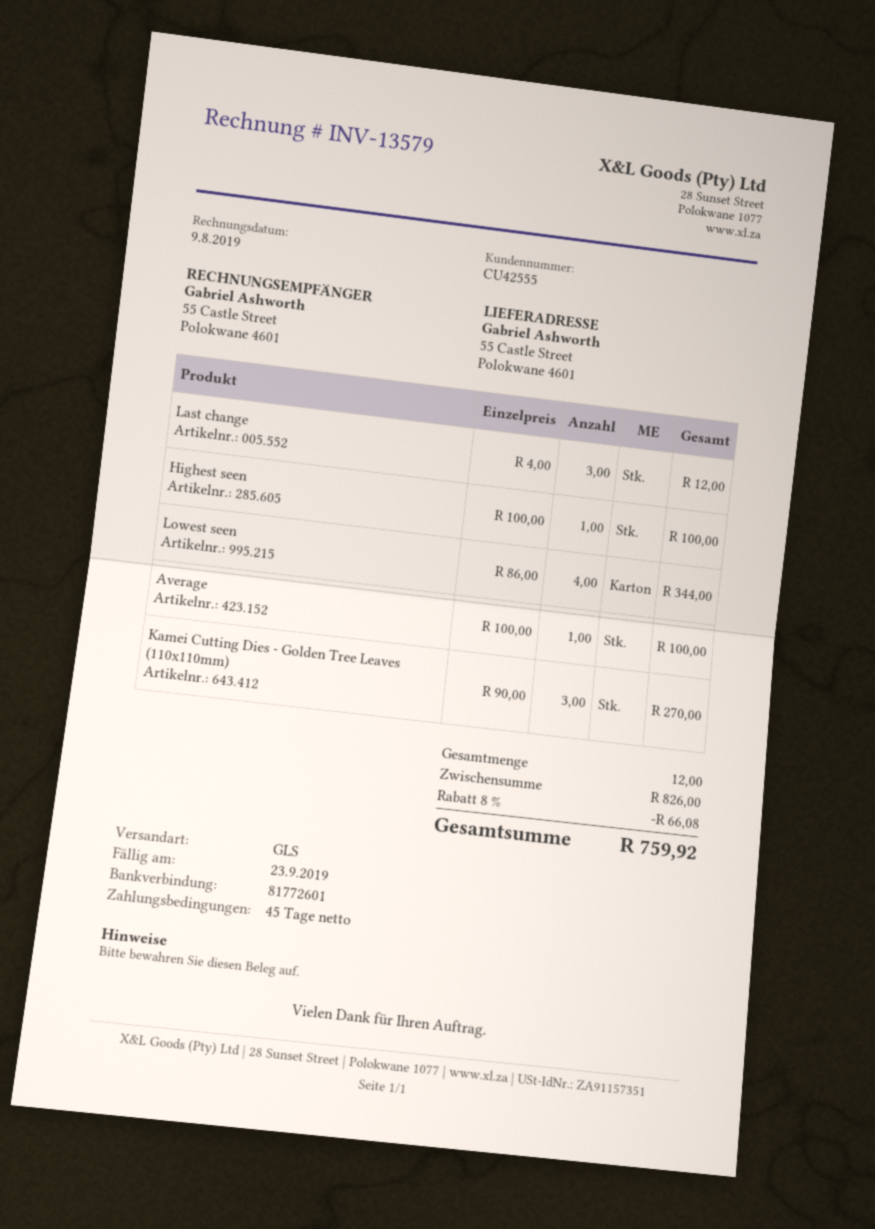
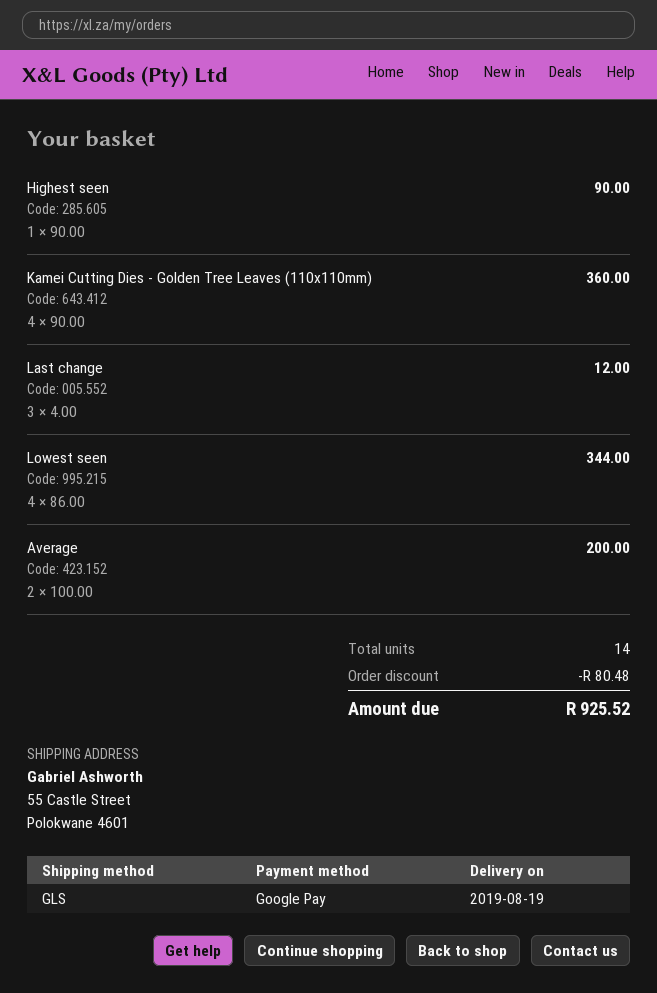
Highest seen: 1 x 100.00 = 100.00 -> 1 x 90.00 = 90.00
Average: 1 x 100.00 = 100.00 -> 2 x 100.00 = 200.00
Kamei Cutting Dies - Golden Tree Leaves (110x110mm): 3 x 90.00 = 270.00 -> 4 x 90.00 = 360.00
total quantity: 12 -> 14
discount: 66.08 -> 80.48
total: 759.92 -> 925.52

